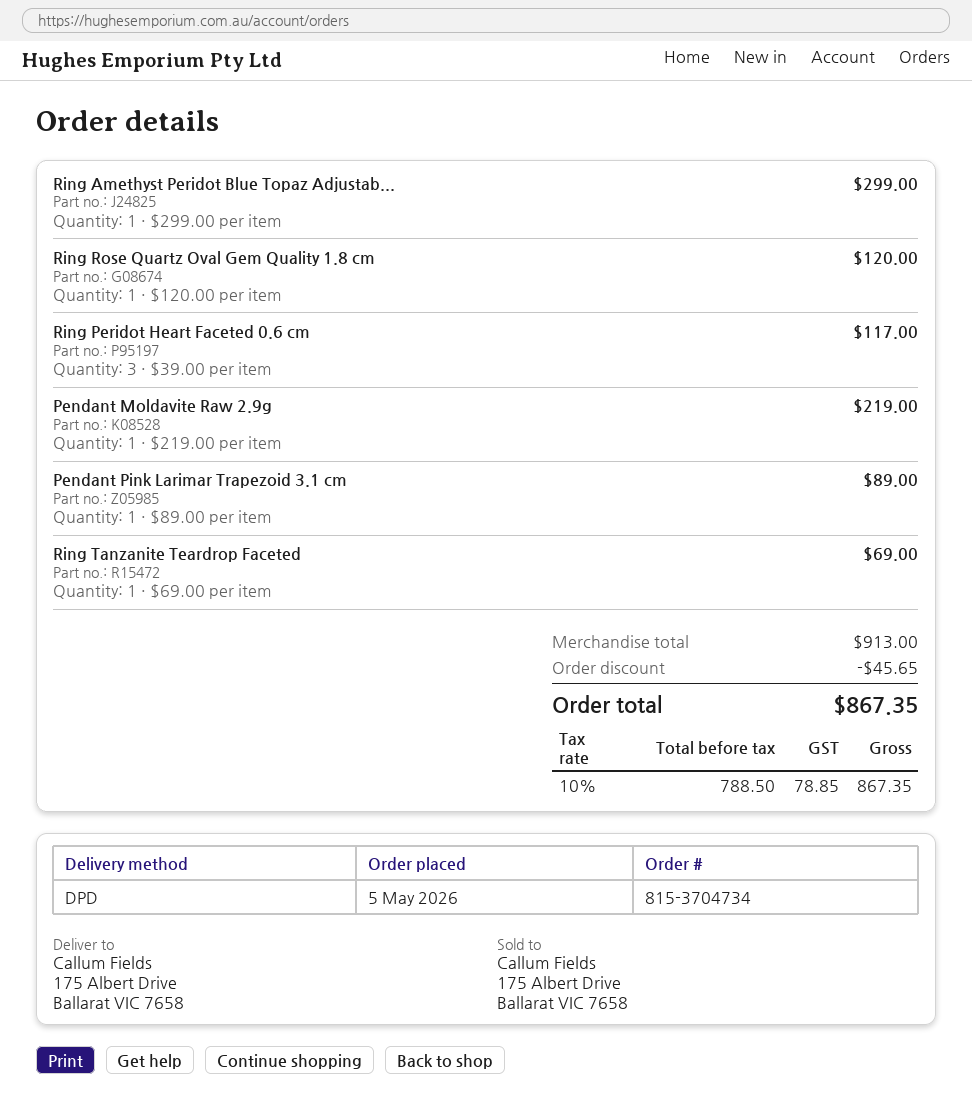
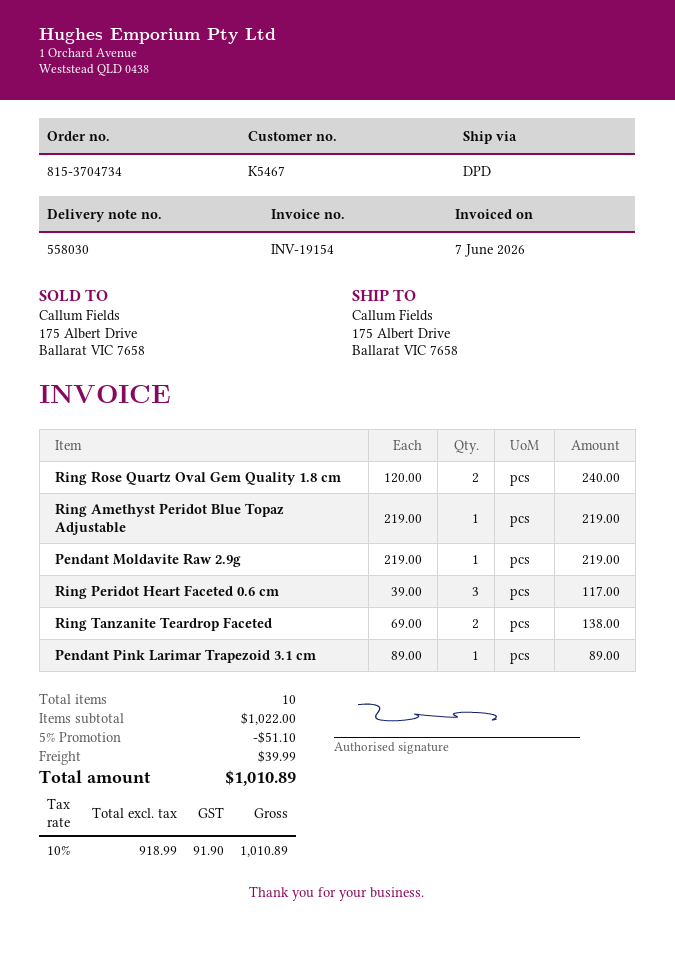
Ring Amethyst Peridot Blue Topaz Adjustab...: 1 x 299.00 = 299.00 -> 1 x 219.00 = 219.00
Ring Rose Quartz Oval Gem Quality 1.8 cm: 1 x 120.00 = 120.00 -> 2 x 120.00 = 240.00
Ring Tanzanite Teardrop Faceted: 1 x 69.00 = 69.00 -> 2 x 69.00 = 138.00
subtotal: 913.00 -> 1022.00
discount: 45.65 -> 51.10
shipping: none -> 39.99
net: 788.50 -> 918.99
tax: 10% = 78.85 -> 10% = 91.90
total: 867.35 -> 1010.89

